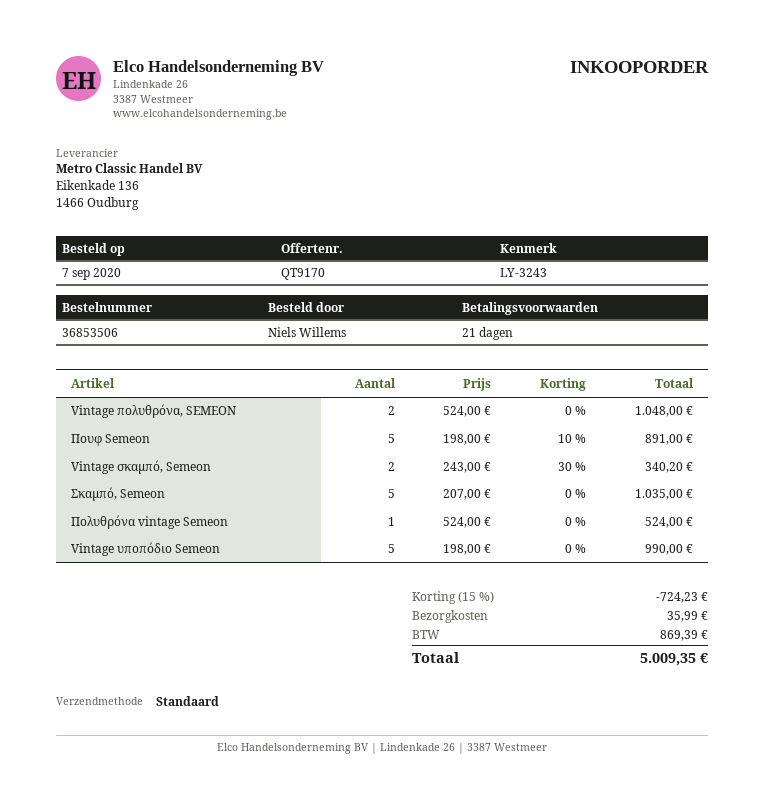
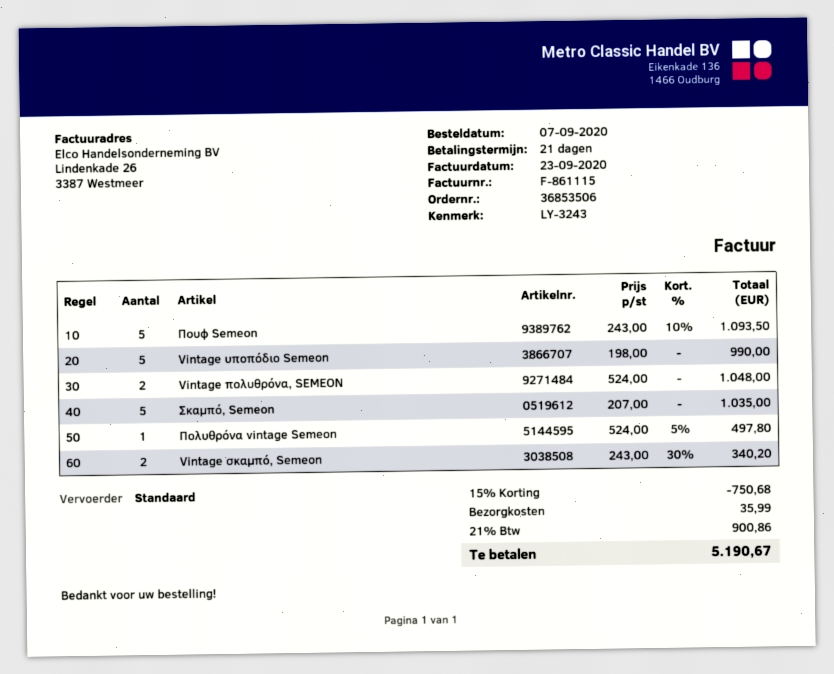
Πουφ Semeon: 5 x 198.00 - 10% = 891.00 -> 5 x 243.00 - 10% = 1093.50
Πολυθρόνα vintage Semeon: 1 x 524.00 = 524.00 -> 1 x 524.00 - 5% = 497.80
discount: 15% = 724.23 -> 15% = 750.68
tax: 869.39 -> 900.86
total: 5009.35 -> 5190.67

